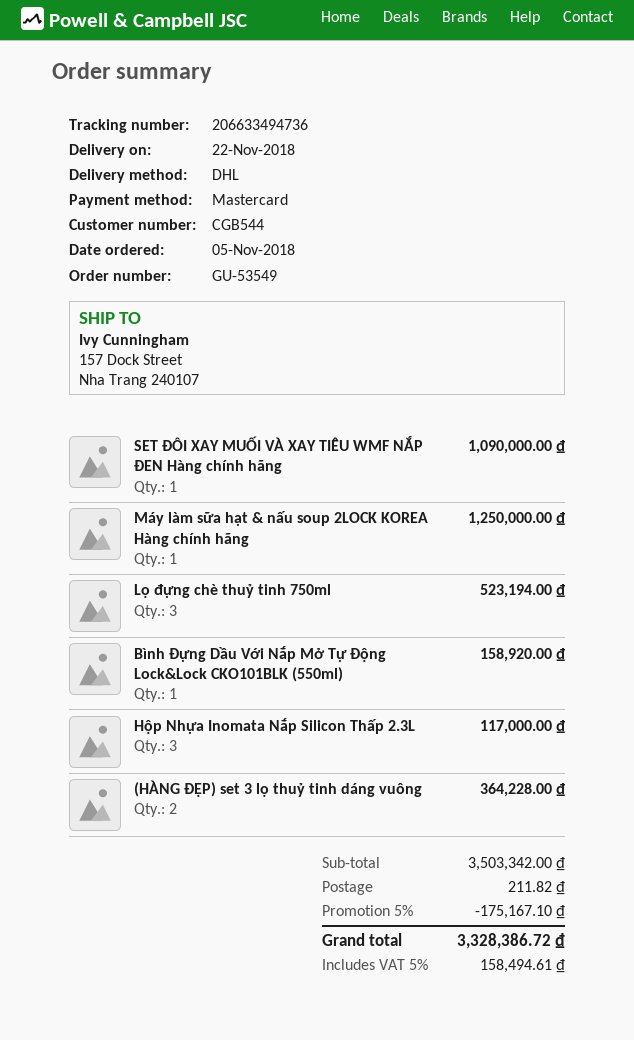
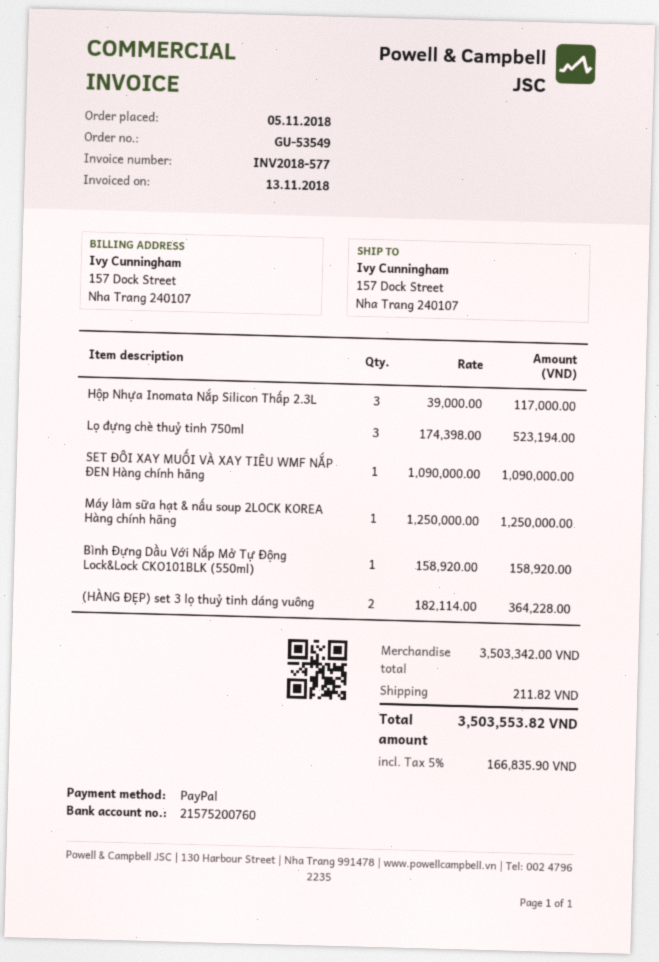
payment method: Mastercard -> PayPal
discount: 5% = 175167.10 -> none
tax: 5% = 158494.61 -> 5% = 166835.90
total: 3328386.72 -> 3503553.82

